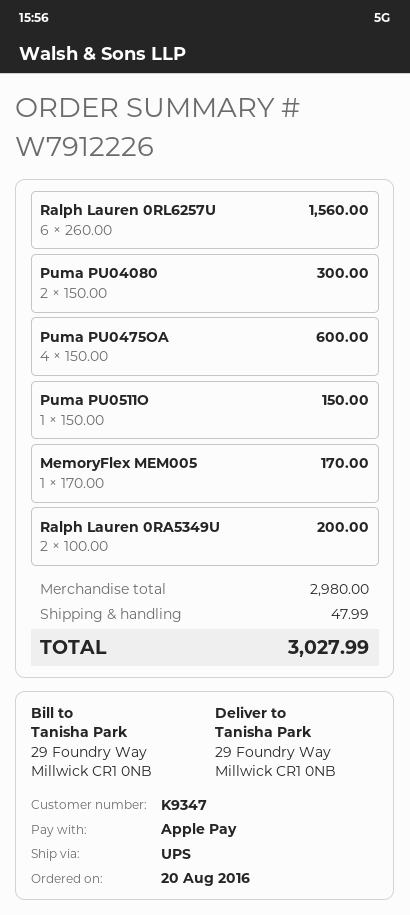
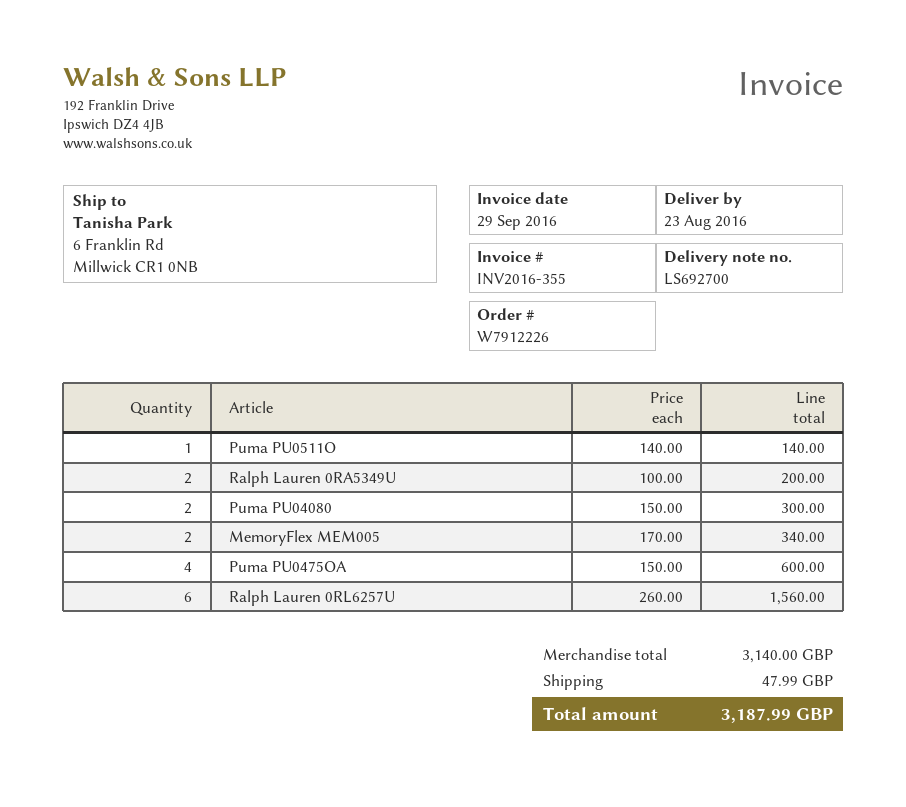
ship to: 29 Foundry Way, Millwick CR1 0NB -> 6 Franklin Rd, Millwick CR1 0NB
Puma PU0511O: 1 x 150.00 = 150.00 -> 1 x 140.00 = 140.00
MemoryFlex MEM005: 1 x 170.00 = 170.00 -> 2 x 170.00 = 340.00
subtotal: 2980.00 -> 3140.00
total: 3027.99 -> 3187.99

